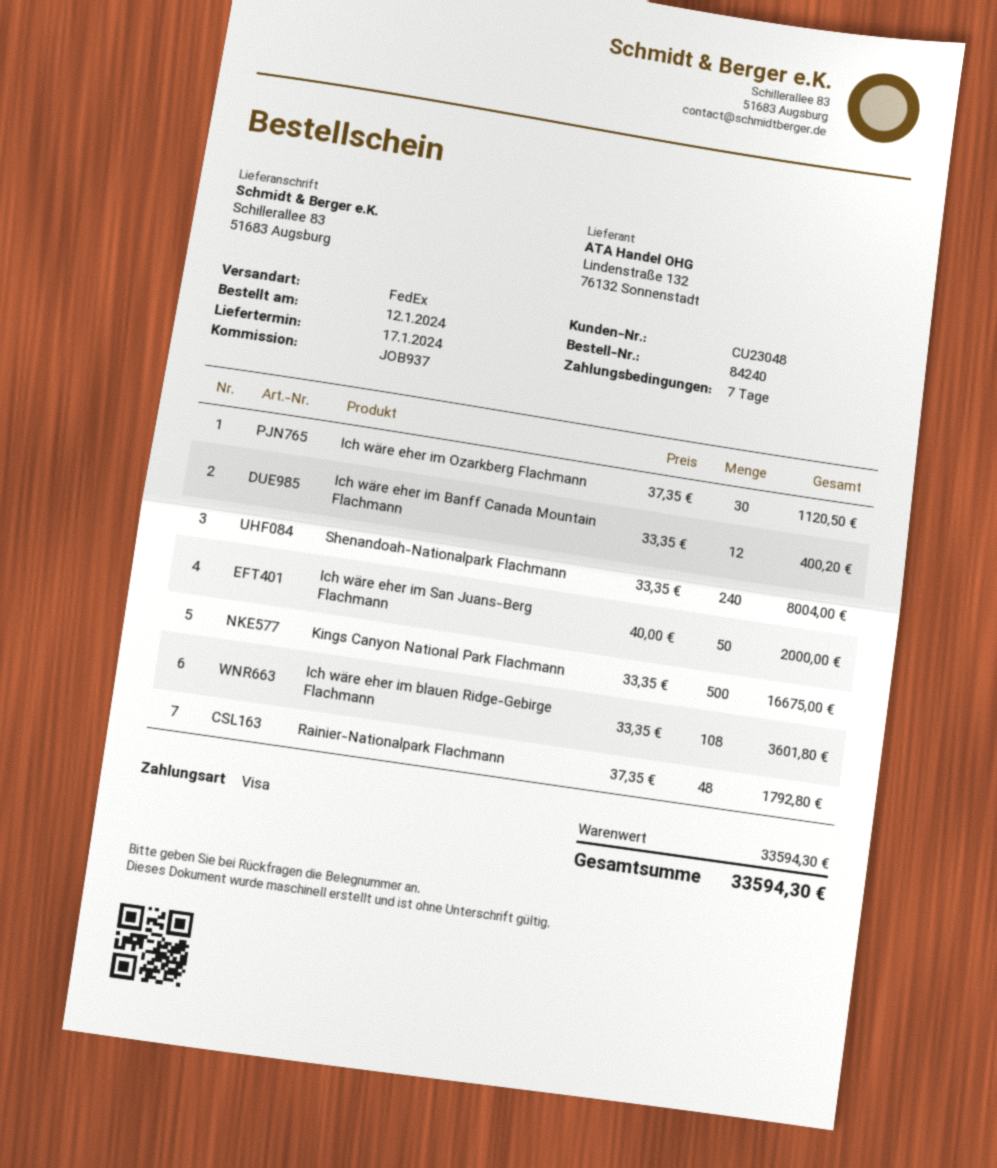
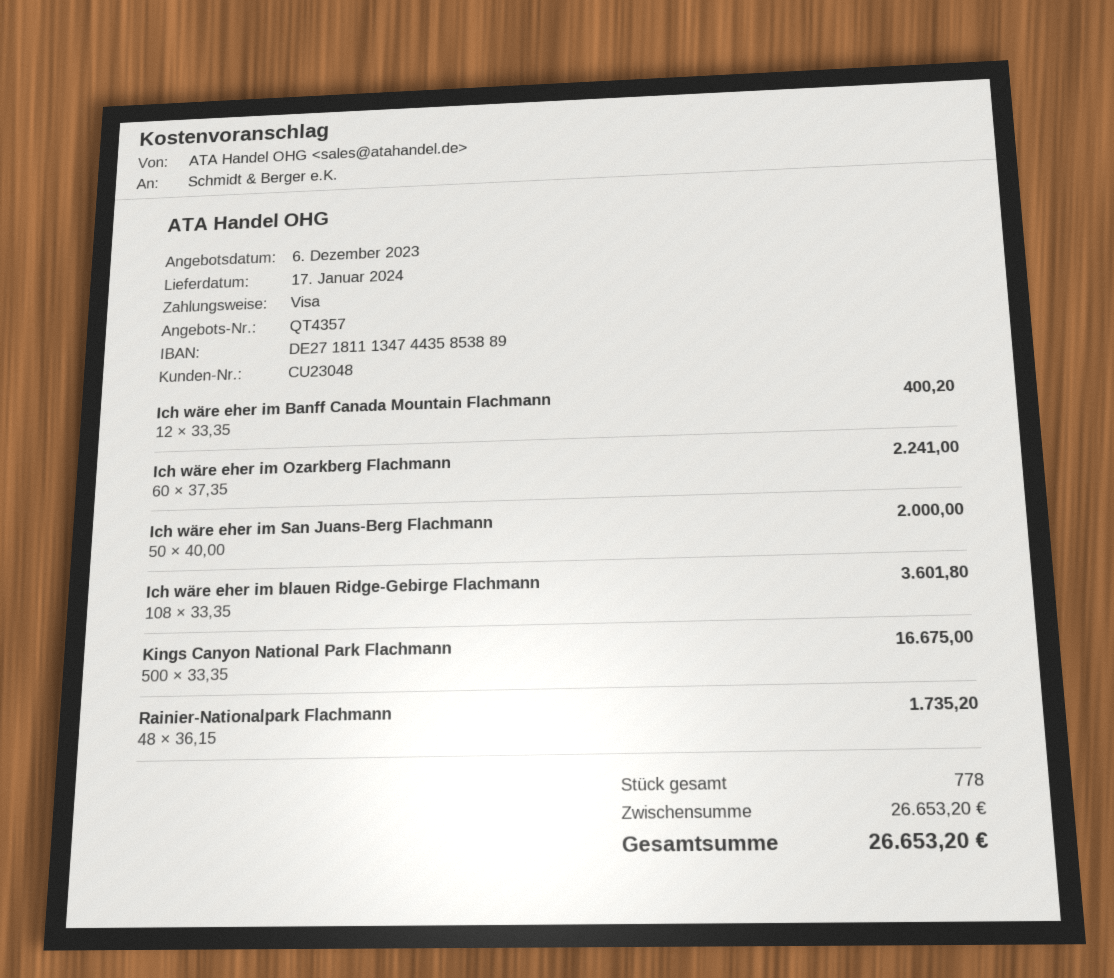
Ich wäre eher im Ozarkberg Flachmann: 30 x 37.35 = 1120.50 -> 60 x 37.35 = 2241.00
Shenandoah-Nationalpark Flachmann: 240 x 33.35 = 8004.00 -> none
Rainier-Nationalpark Flachmann: 48 x 37.35 = 1792.80 -> 48 x 36.15 = 1735.20
subtotal: 33594.30 -> 26653.20
total: 33594.30 -> 26653.20

